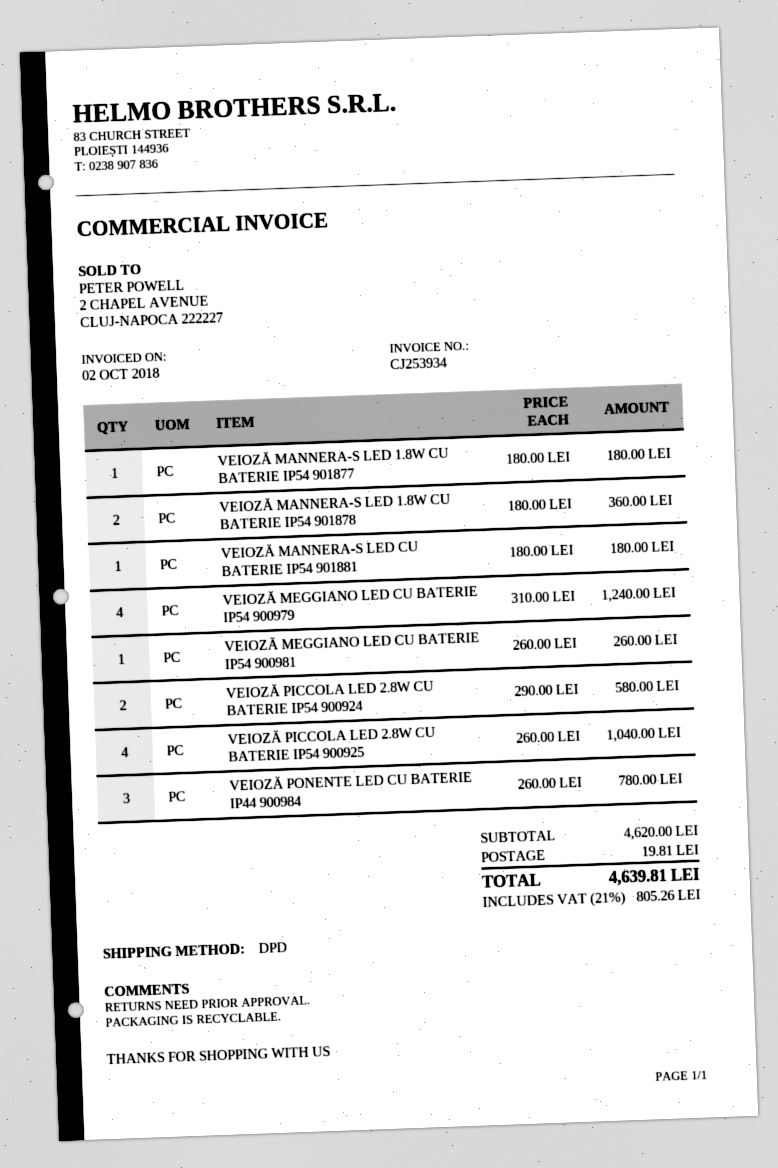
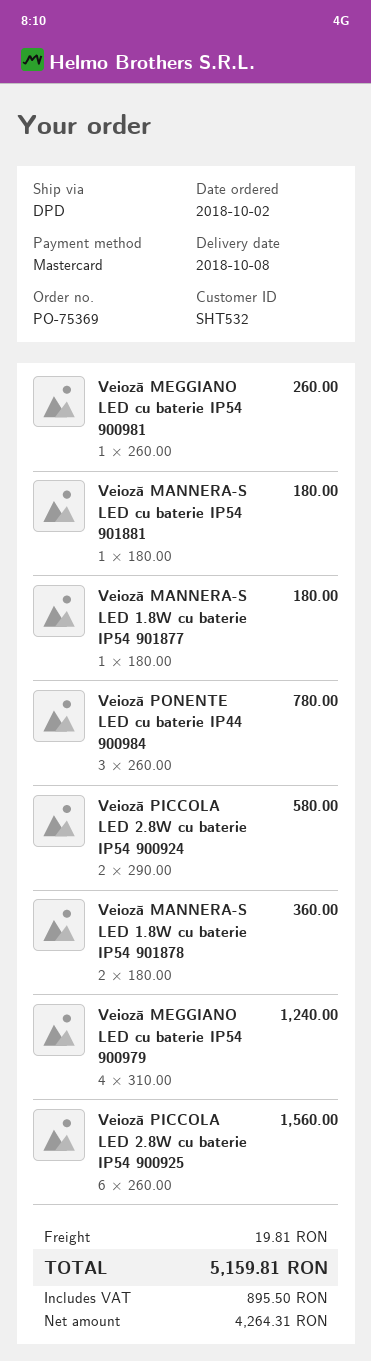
VEIOZĂ PICCOLA LED 2.8W CU BATERIE IP54 900925: 4 x 260.00 = 1040.00 -> 6 x 260.00 = 1560.00
tax: 805.26 -> 895.50
total: 4639.81 -> 5159.81

